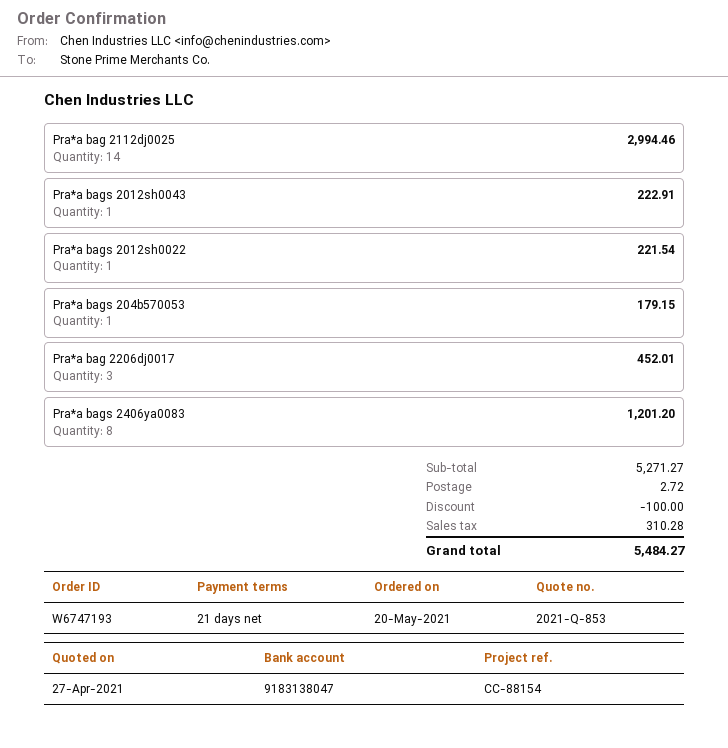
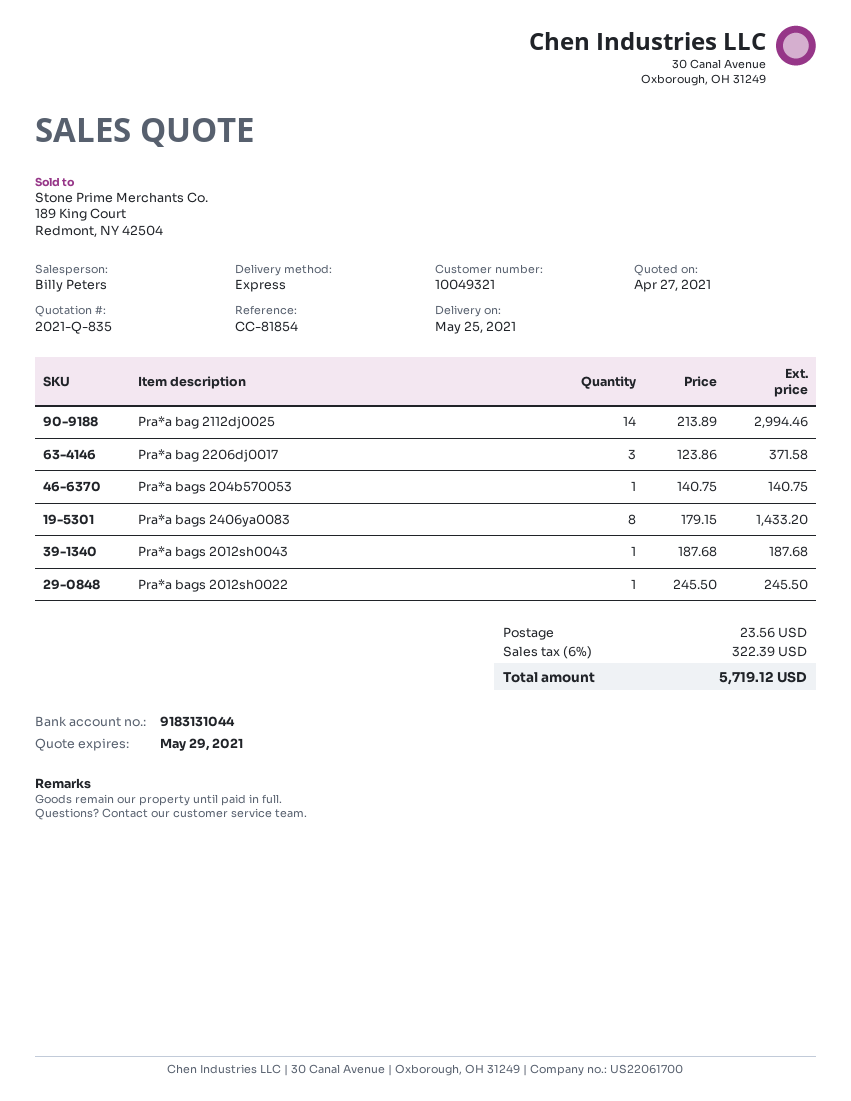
quote number: 2021-Q-853 -> 2021-Q-835
reference: CC-88154 -> CC-81854
bank account: 9183138047 -> 9183131044
Pra*a bags 2012sh0043: 1 for 222.91 -> 1 for 187.68
Pra*a bags 2012sh0022: 1 for 221.54 -> 1 for 245.50
Pra*a bags 204b570053: 1 for 179.15 -> 1 for 140.75
Pra*a bag 2206dj0017: 3 for 452.01 -> 3 for 371.58
Pra*a bags 2406ya0083: 8 for 1201.20 -> 8 for 1433.20
discount: 100.00 -> none
shipping: 2.72 -> 23.56
tax: 310.28 -> 322.39
total: 5484.27 -> 5719.12

